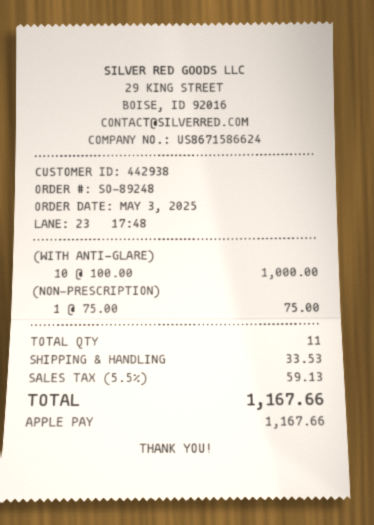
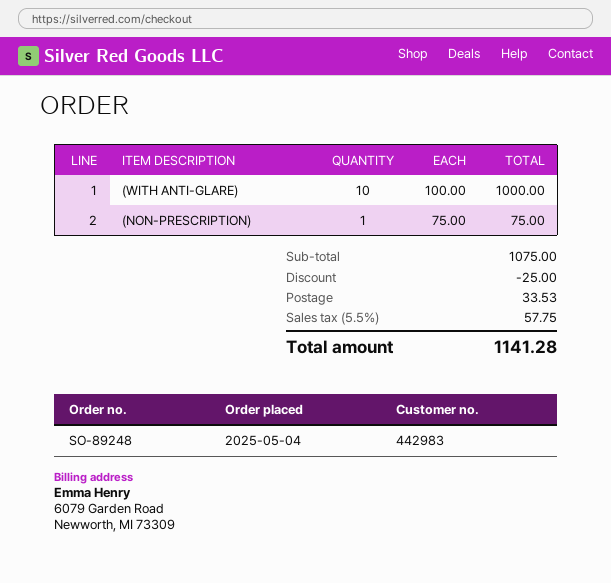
order date: 2025-05-03 -> 2025-05-04
customer number: 442938 -> 442983
discount: none -> 25.00
tax: 5.5% = 59.13 -> 5.5% = 57.75
total: 1167.66 -> 1141.28

